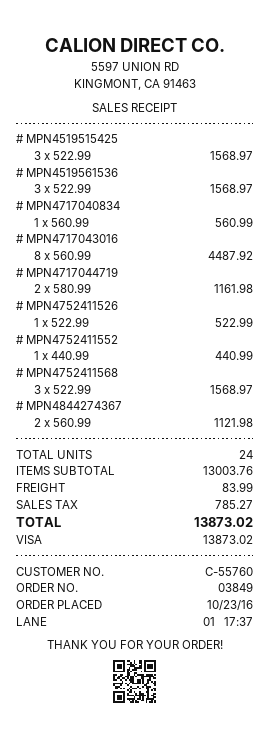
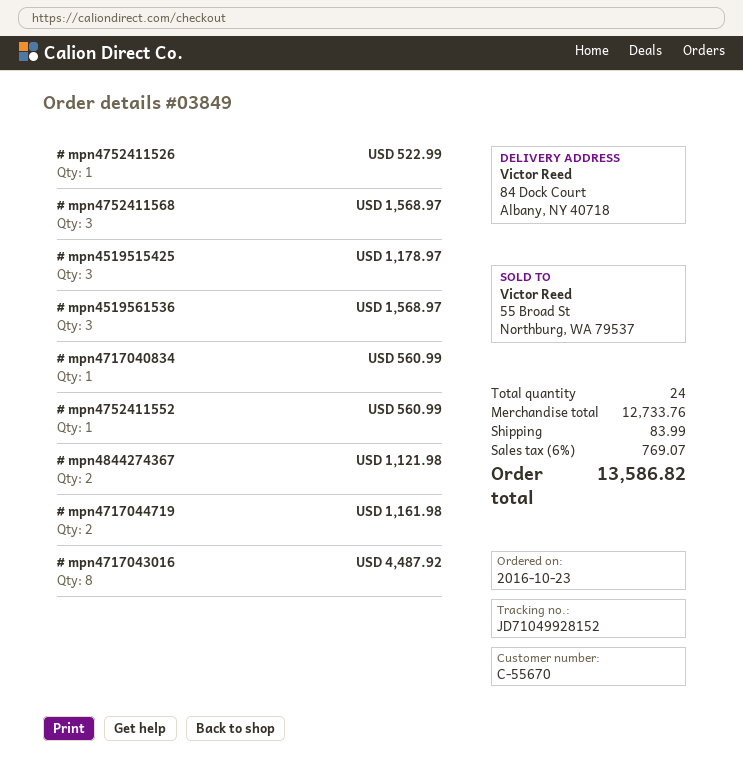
customer number: C-55760 -> C-55670
# MPN4519515425: 3 for 1568.97 -> 3 for 1178.97
# MPN4752411552: 1 for 440.99 -> 1 for 560.99
subtotal: 13003.76 -> 12733.76
tax: 785.27 -> 769.07
total: 13873.02 -> 13586.82

